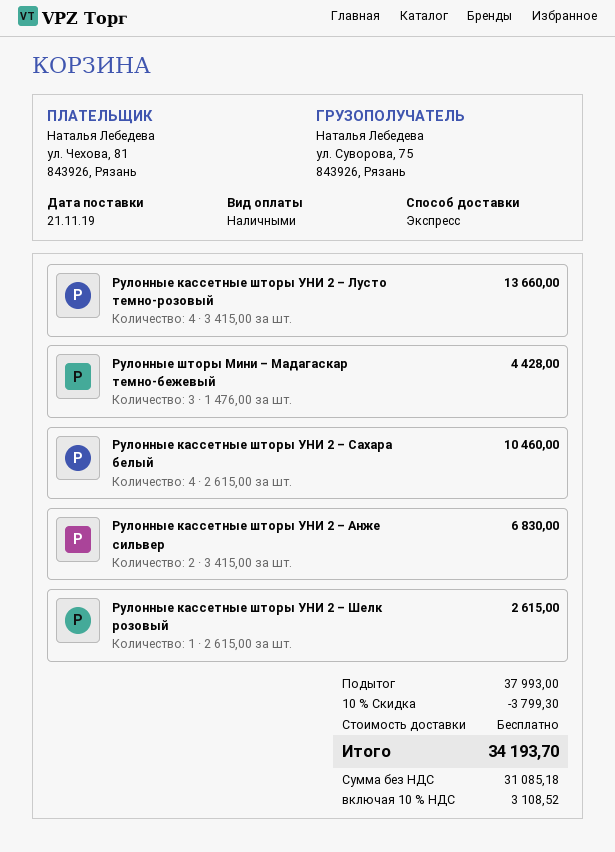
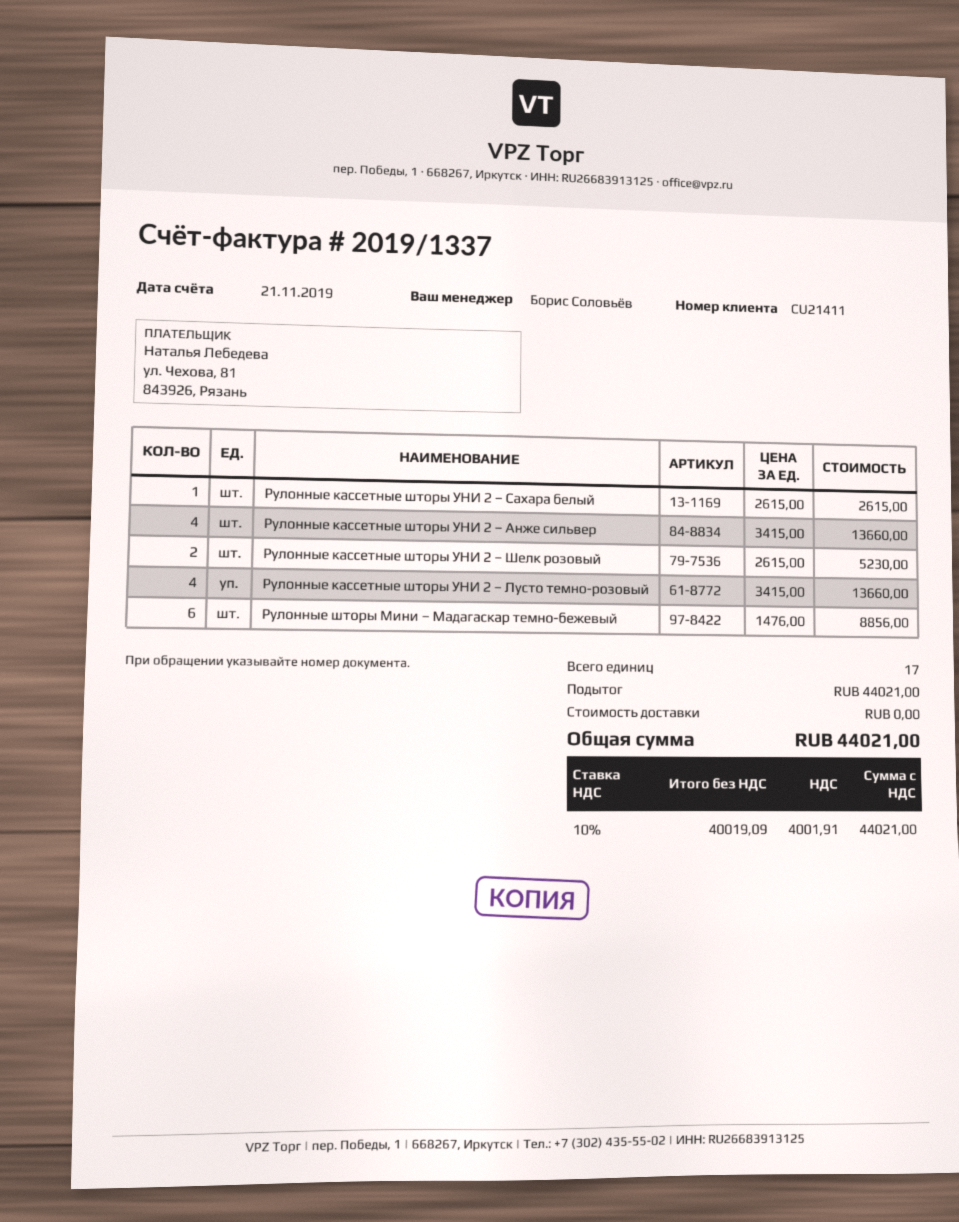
Рулонные шторы Мини – Мадагаскар темно-бежевый: 3 x 1476.00 = 4428.00 -> 6 x 1476.00 = 8856.00
Рулонные кассетные шторы УНИ 2 – Сахара белый: 4 x 2615.00 = 10460.00 -> 1 x 2615.00 = 2615.00
Рулонные кассетные шторы УНИ 2 – Анже сильвер: 2 x 3415.00 = 6830.00 -> 4 x 3415.00 = 13660.00
Рулонные кассетные шторы УНИ 2 – Шелк розовый: 1 x 2615.00 = 2615.00 -> 2 x 2615.00 = 5230.00
subtotal: 37993.00 -> 44021.00
discount: 10% = 3799.30 -> none
net: 31085.18 -> 40019.09
tax: 10% = 3108.52 -> 10% = 4001.91
total: 34193.70 -> 44021.00

